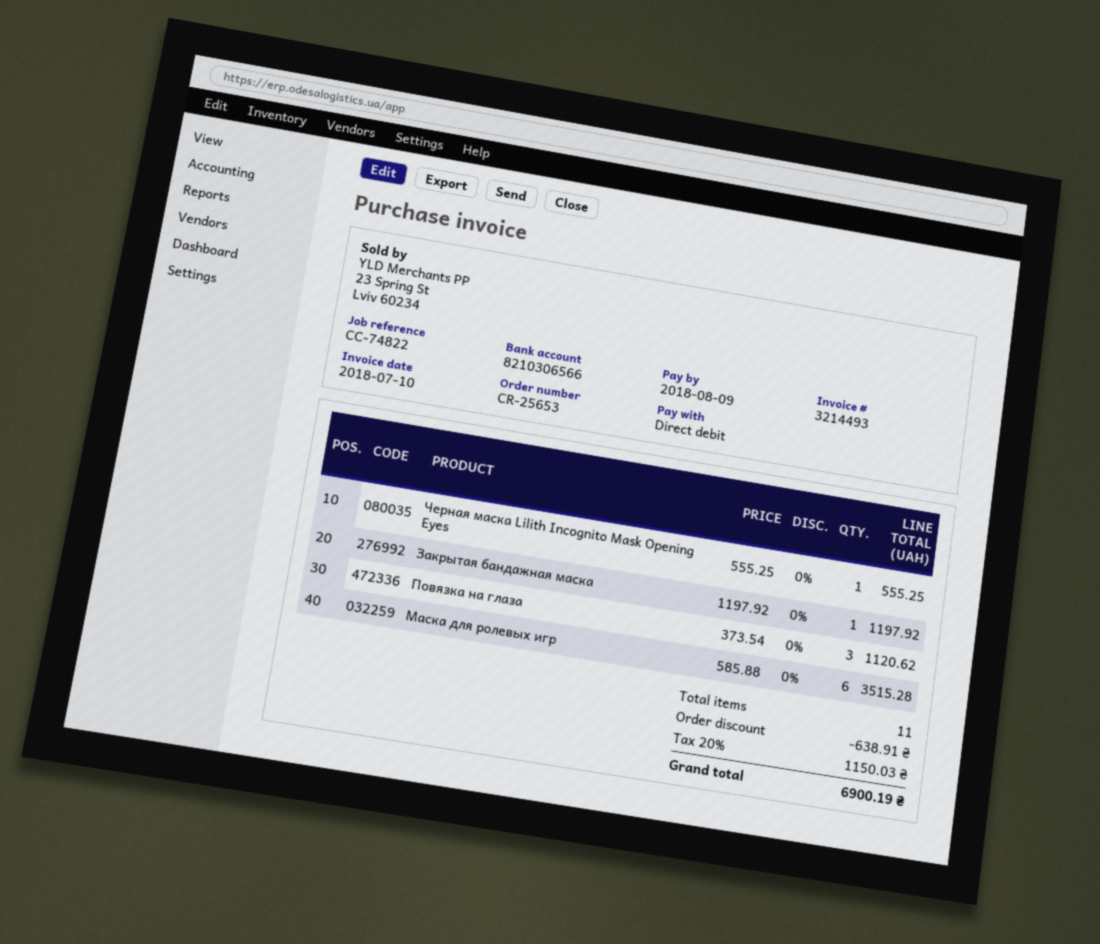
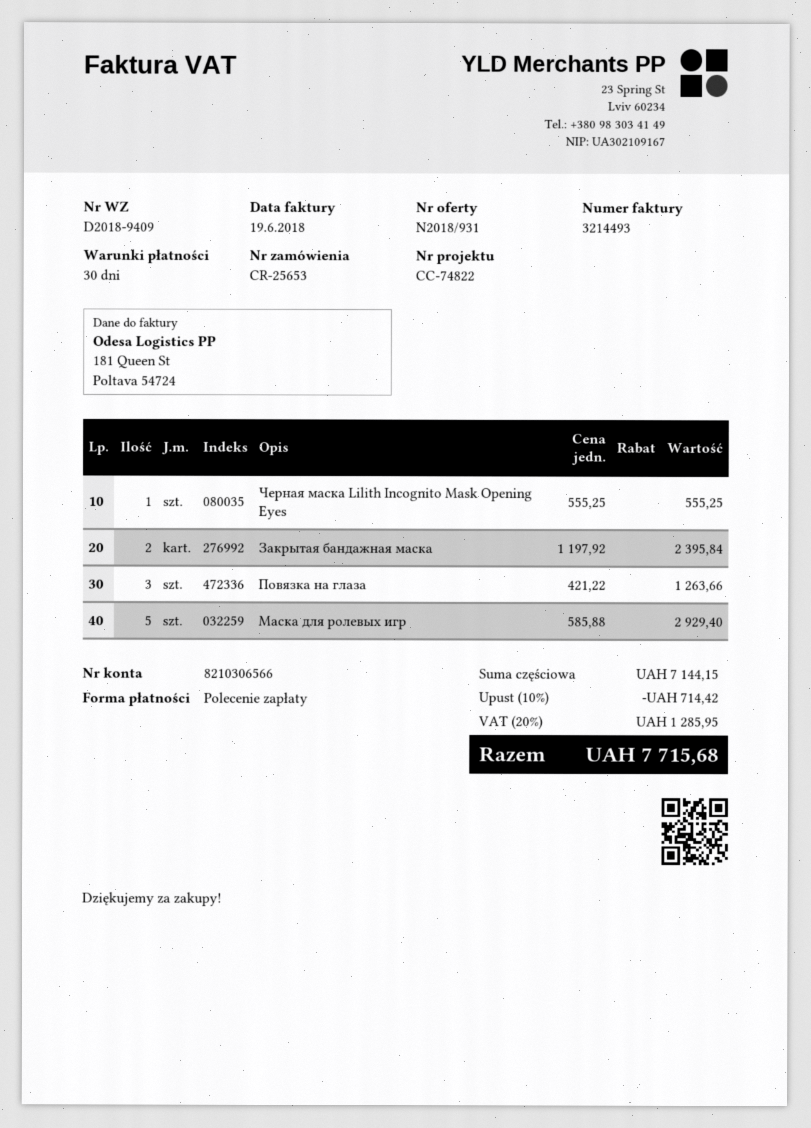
invoice date: 2018-07-10 -> 2018-06-19
Закрытая бандажная маска: 1 x 1197.92 = 1197.92 -> 2 x 1197.92 = 2395.84
Повязка на глаза: 3 x 373.54 = 1120.62 -> 3 x 421.22 = 1263.66
Маска для ролевых игр: 6 x 585.88 = 3515.28 -> 5 x 585.88 = 2929.40
discount: 638.91 -> 714.42
tax: 20% = 1150.03 -> 20% = 1285.95
total: 6900.19 -> 7715.68

